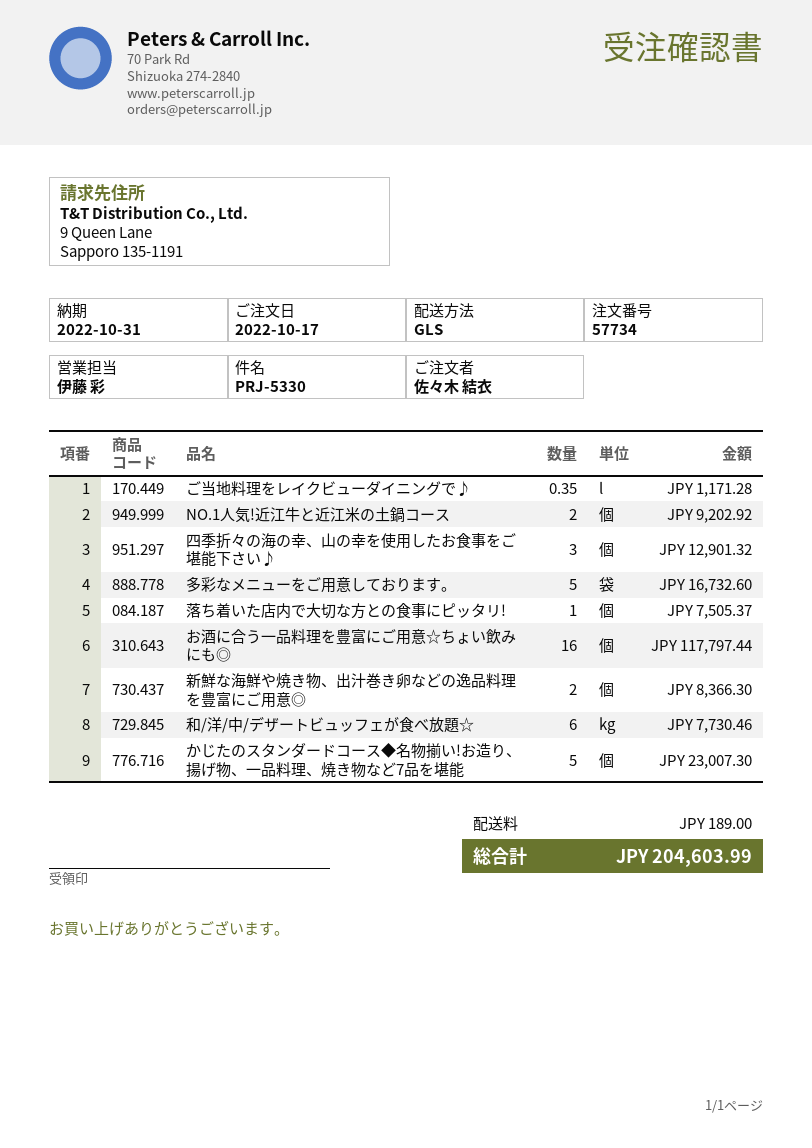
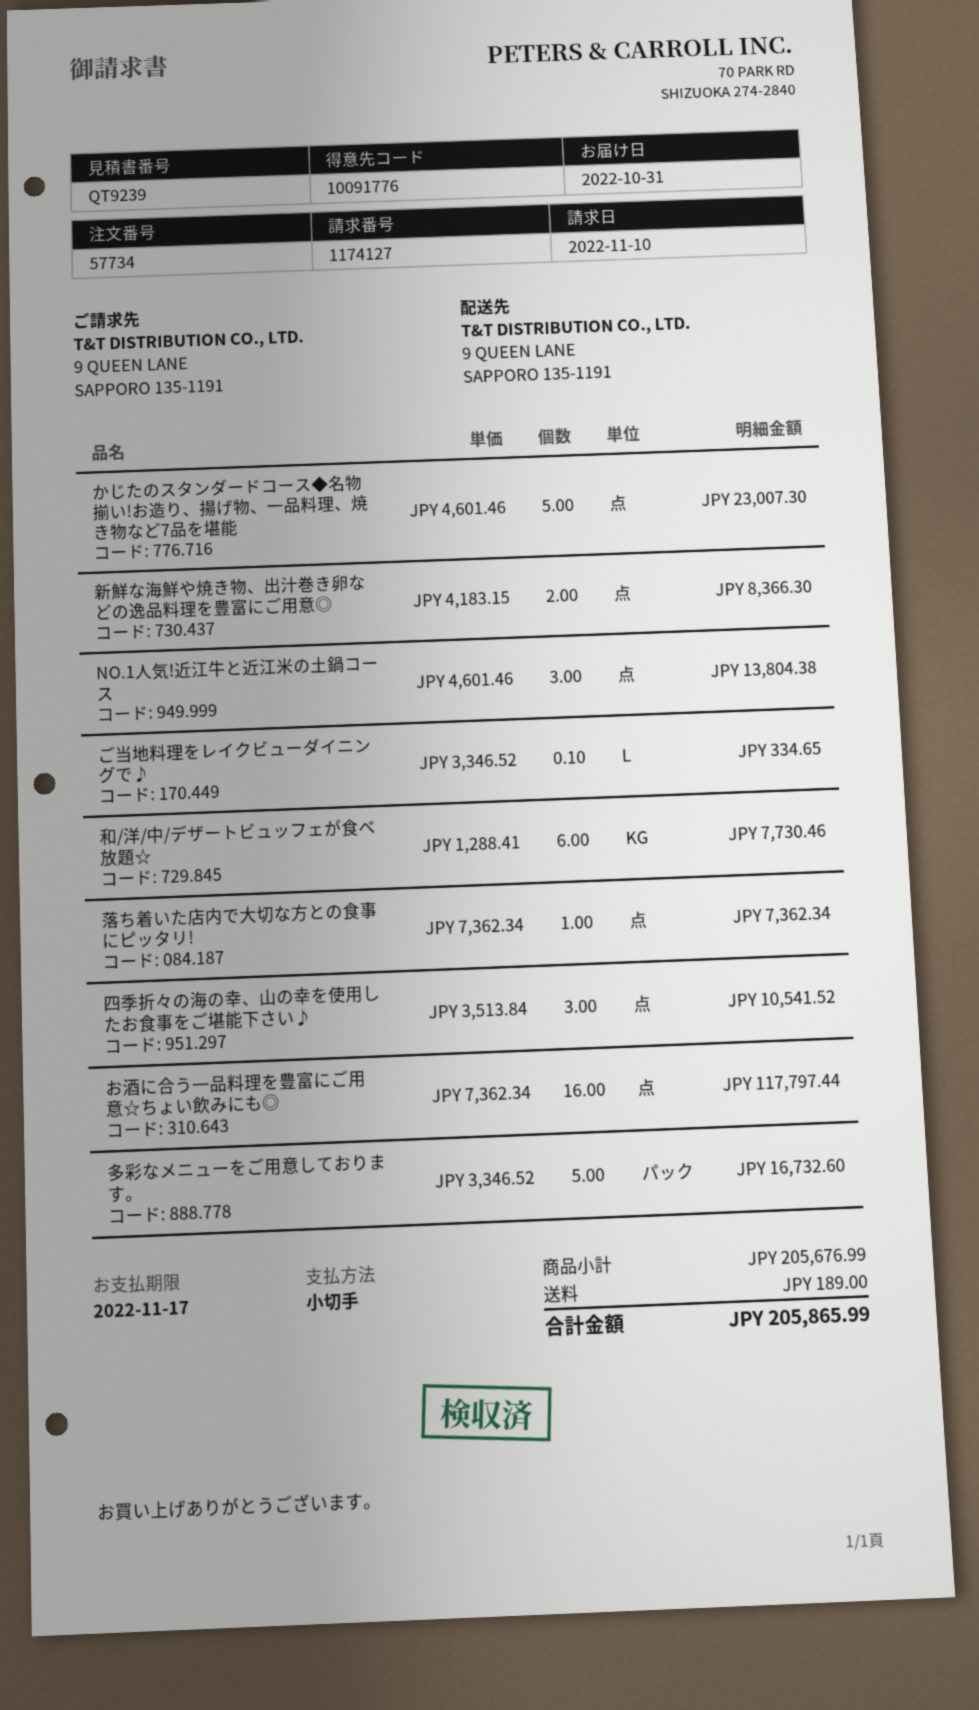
ご当地料理をレイクビューダイニングで♪: 0.35 for 1171.28 -> 0.1 for 334.65
NO.1人気!近江牛と近江米の土鍋コース: 2 for 9202.92 -> 3 for 13804.38
四季折々の海の幸、山の幸を使用したお食事をご堪能下さい♪: 3 for 12901.32 -> 3 for 10541.52
落ち着いた店内で大切な方との食事にピッタリ!: 1 for 7505.37 -> 1 for 7362.34
total: 204603.99 -> 205865.99

